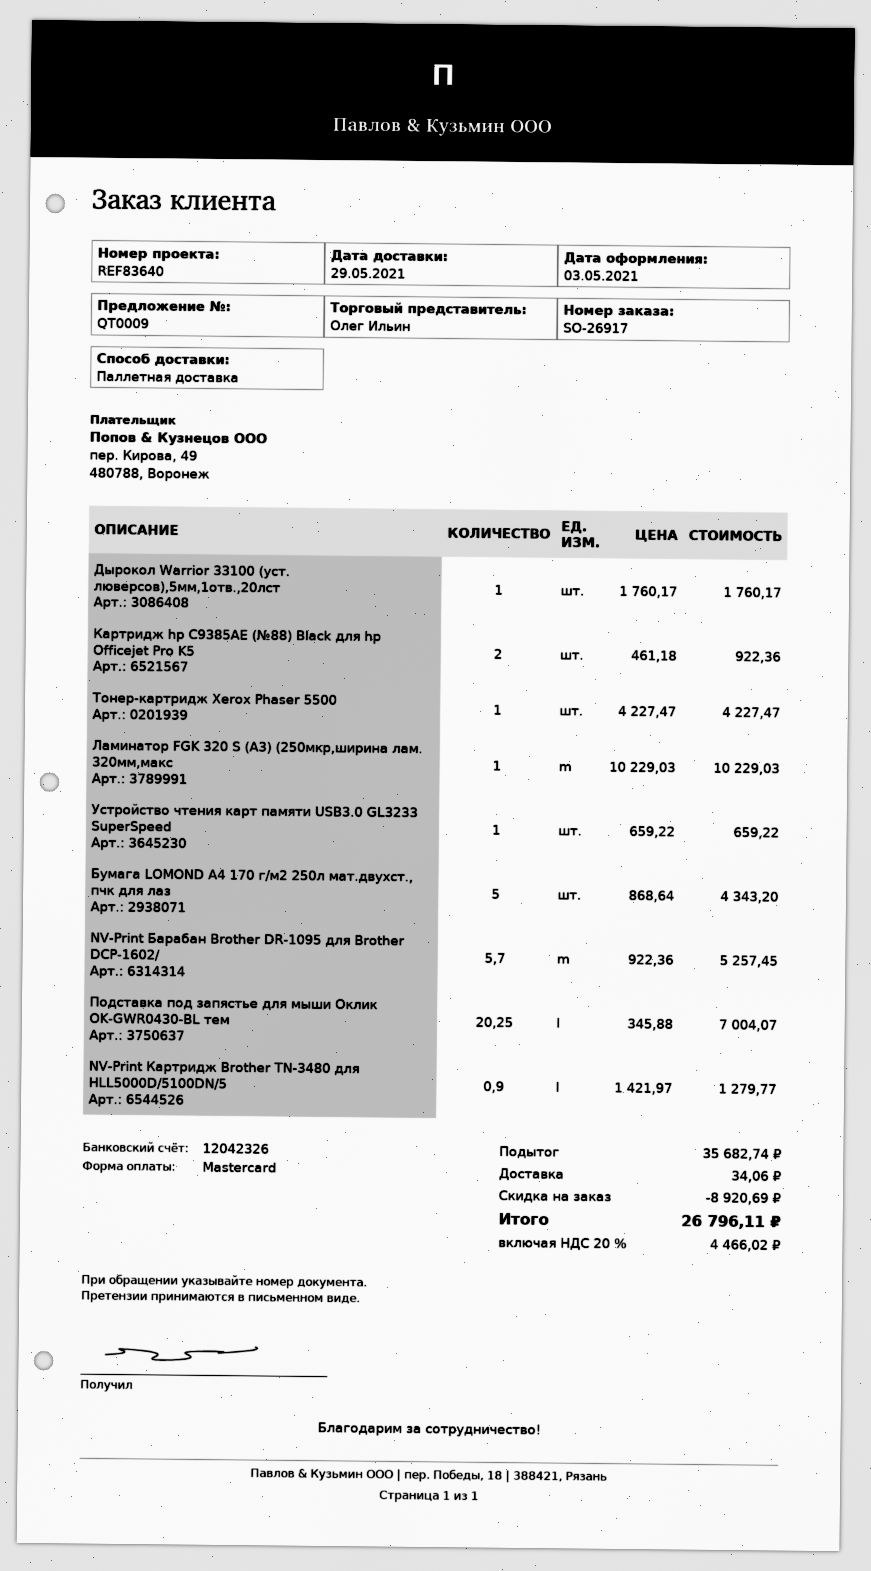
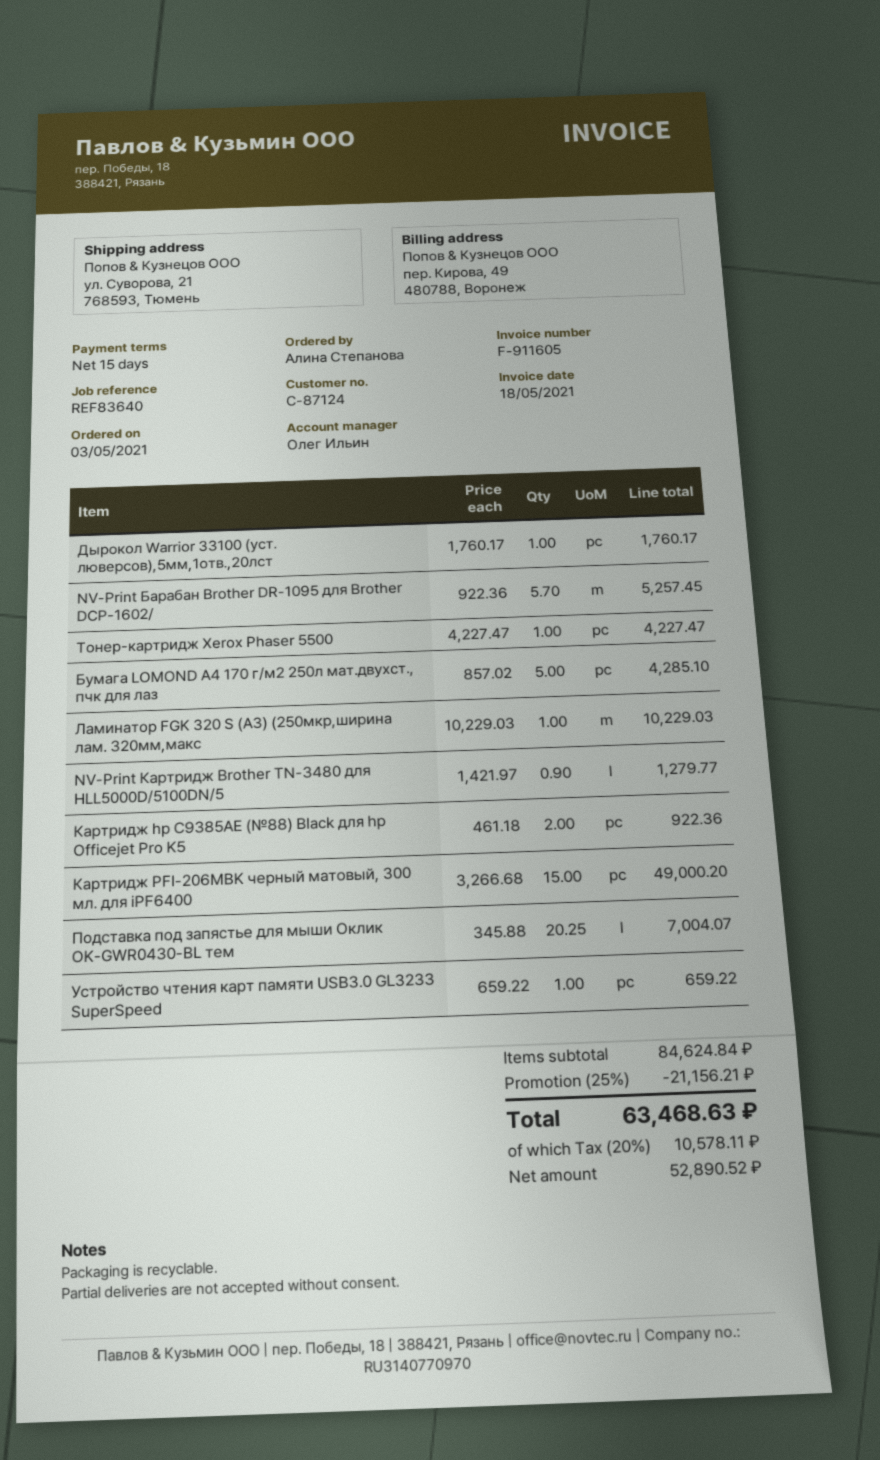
Бумага LOMOND A4 170 г/м2 250л мат.двухст., пчк для лаз: 5 x 868.64 = 4343.20 -> 5 x 857.02 = 4285.10
Картридж PFI-206MBK черный матовый, 300 мл. для iPF6400: none -> 15 x 3266.68 = 49000.20
subtotal: 35682.74 -> 84624.84
discount: 8920.69 -> 21156.21
shipping: 34.06 -> none
tax: 20% = 4466.02 -> 20% = 10578.11
total: 26796.11 -> 63468.63

